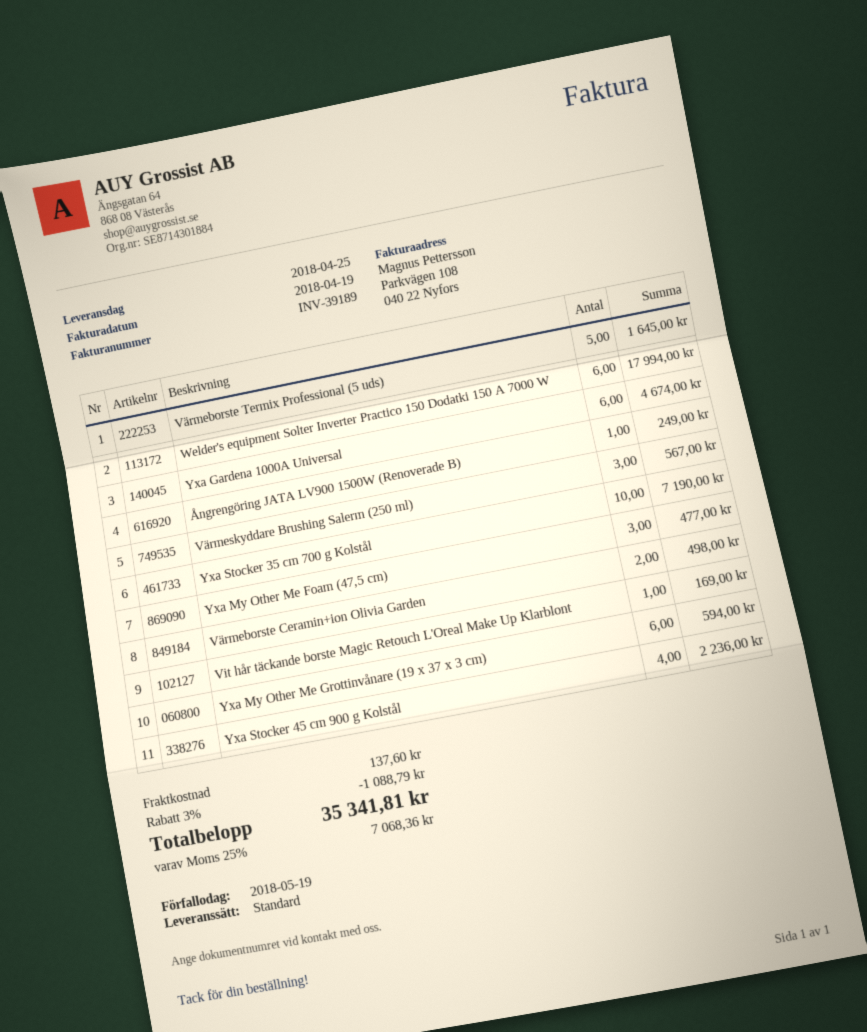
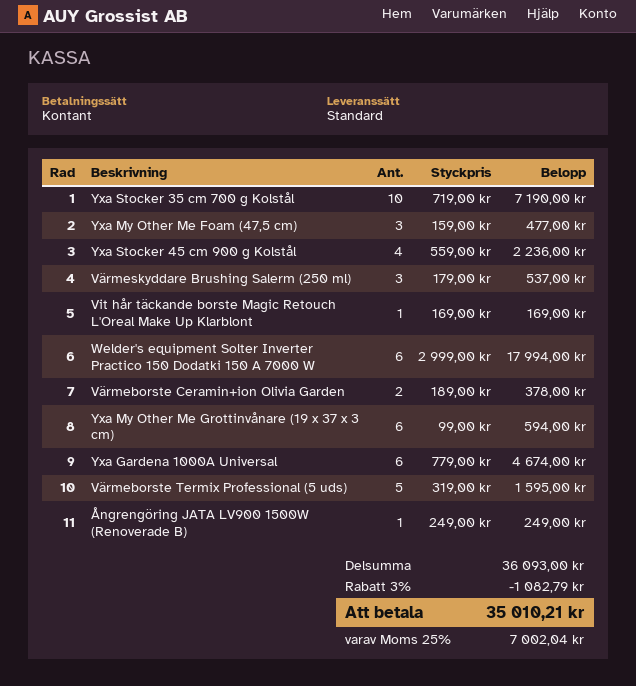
Värmeborste Termix Professional (5 uds): 5 for 1645.00 -> 5 for 1595.00
Värmeskyddare Brushing Salerm (250 ml): 3 for 567.00 -> 3 for 537.00
Värmeborste Ceramin+ion Olivia Garden: 2 for 498.00 -> 2 for 378.00
discount: 3% = 1088.79 -> 3% = 1082.79
shipping: 137.60 -> none
tax: 25% = 7068.36 -> 25% = 7002.04
total: 35341.81 -> 35010.21

